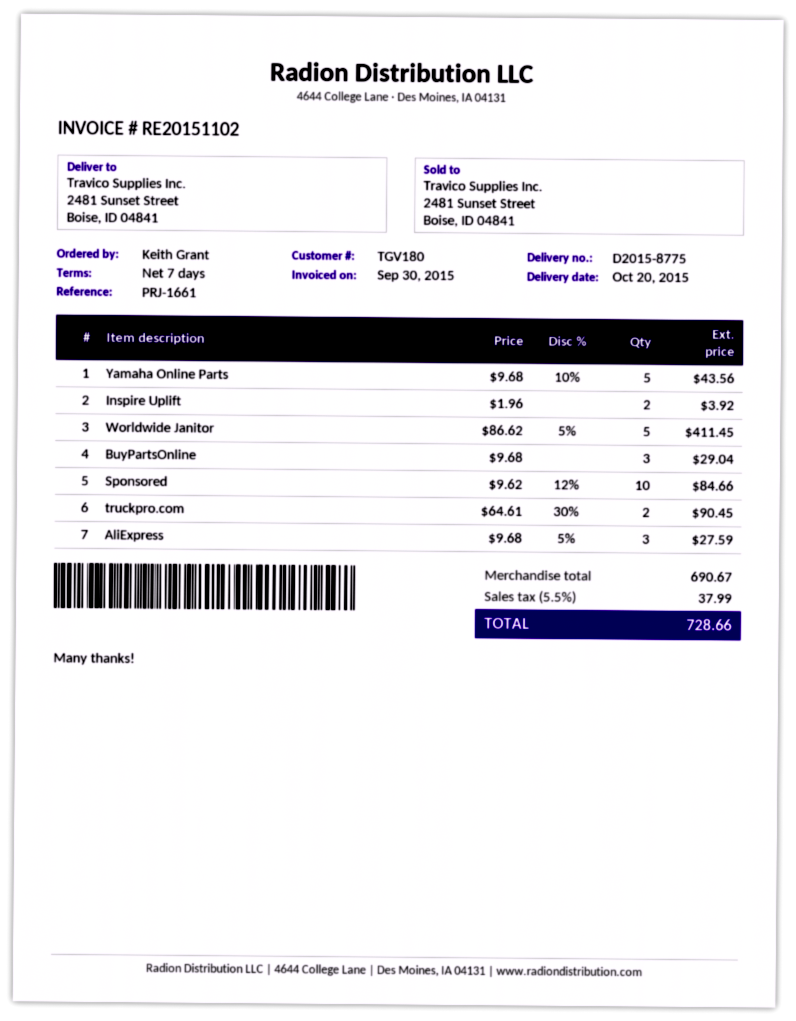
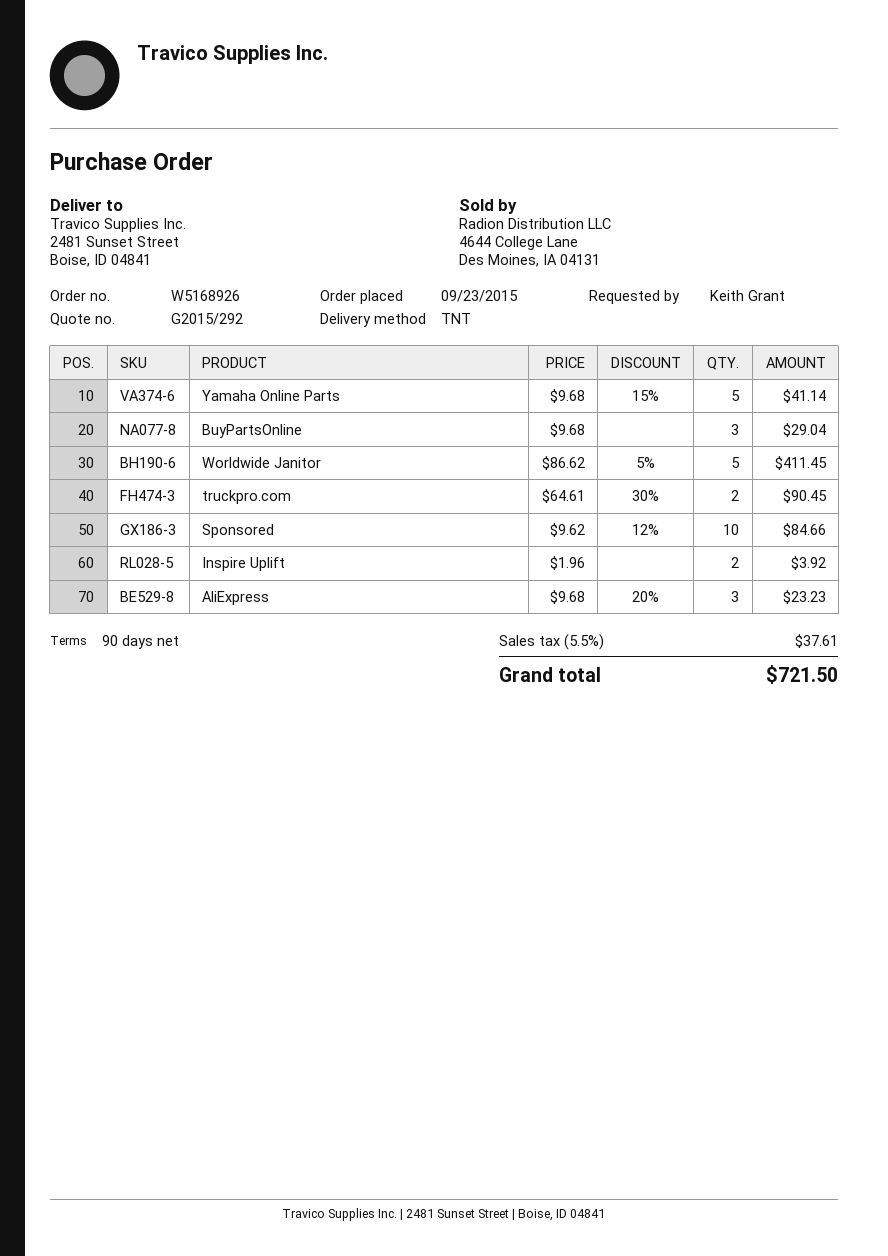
payment terms: 7 days -> 90 days
Yamaha Online Parts: 5 x 9.68 - 10% = 43.56 -> 5 x 9.68 - 15% = 41.14
AliExpress: 3 x 9.68 - 5% = 27.59 -> 3 x 9.68 - 20% = 23.23
tax: 5.5% = 37.99 -> 5.5% = 37.61
total: 728.66 -> 721.50

